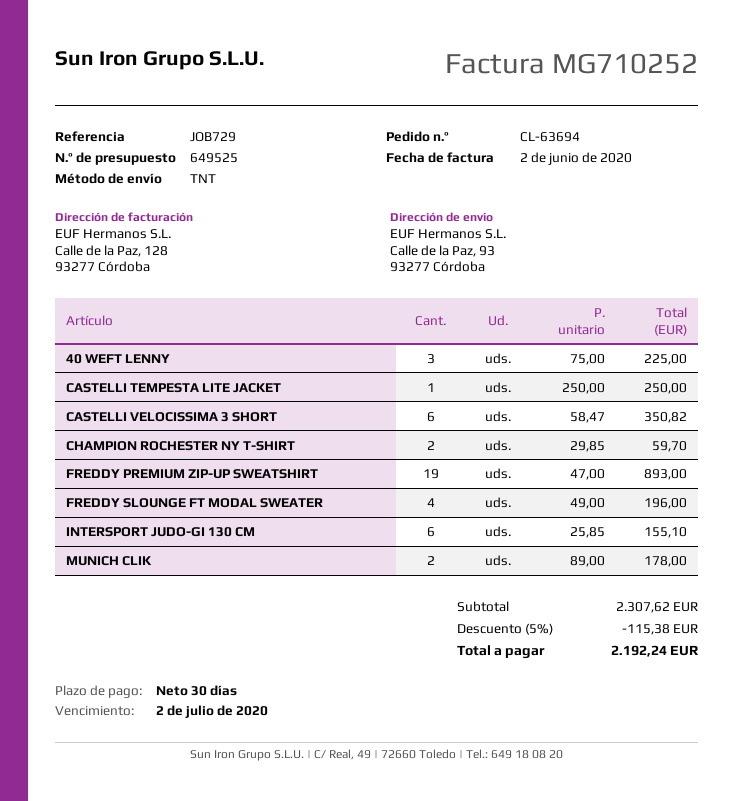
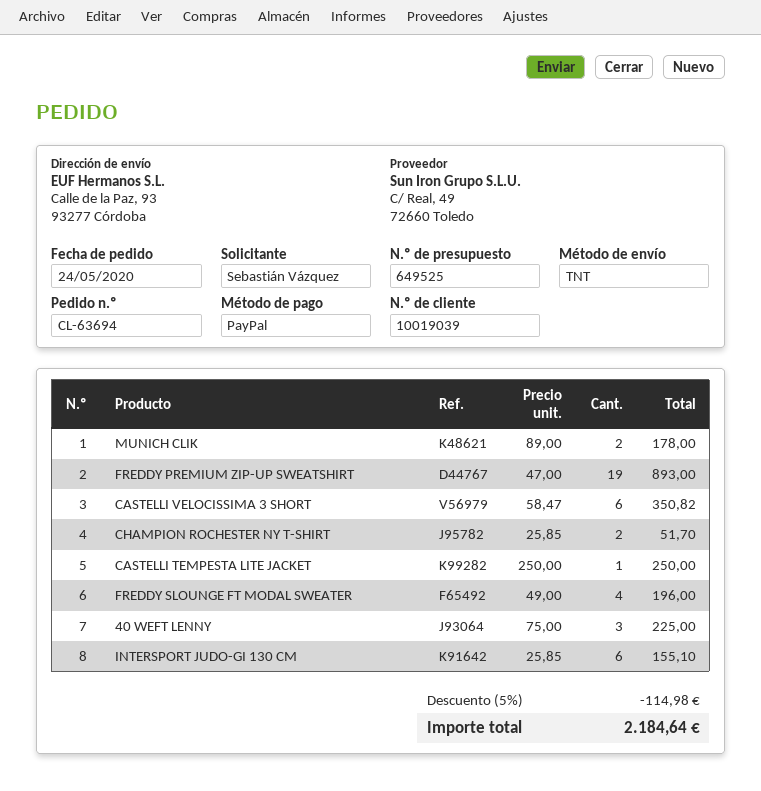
CHAMPION ROCHESTER NY T-SHIRT: 2 x 29.85 = 59.70 -> 2 x 25.85 = 51.70
discount: 5% = 115.38 -> 5% = 114.98
total: 2192.24 -> 2184.64

